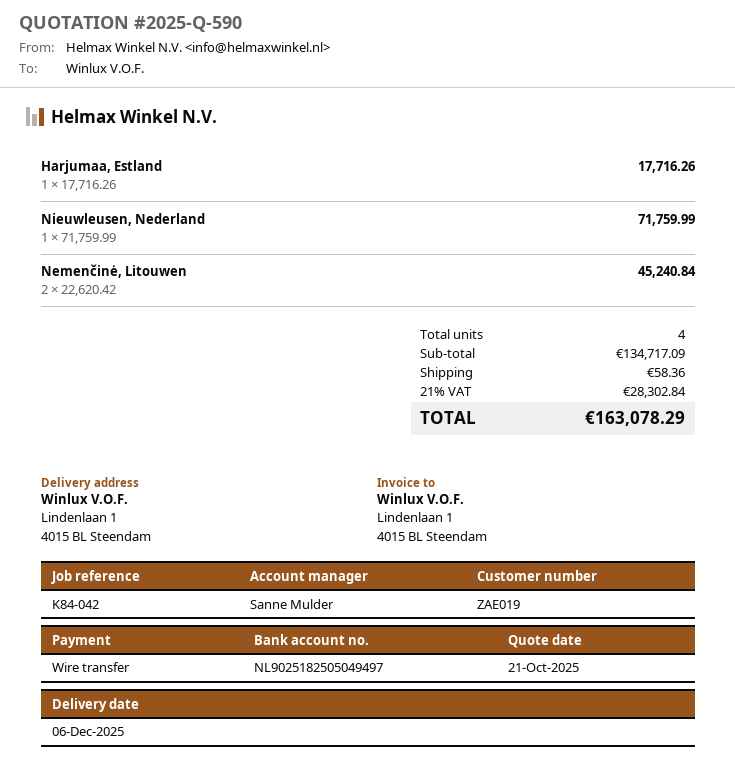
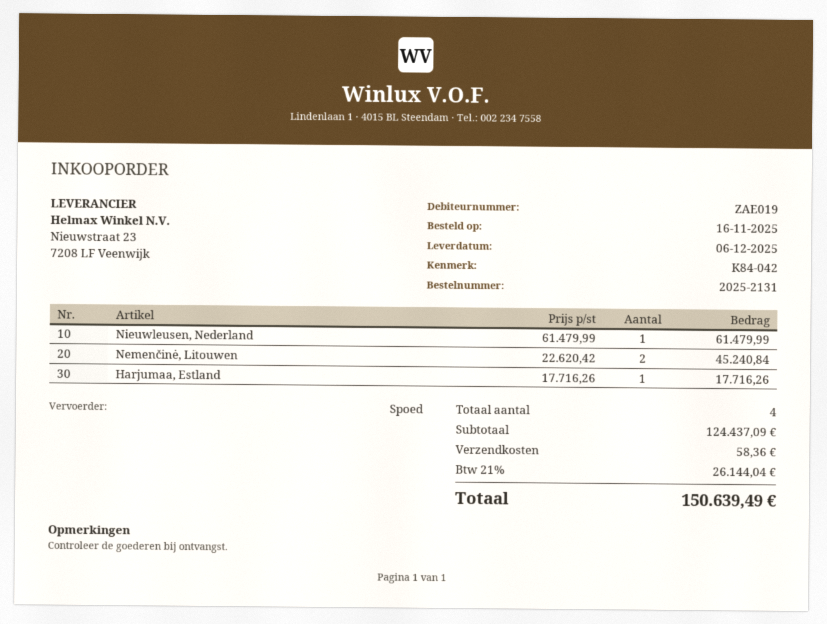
Nieuwleusen, Nederland: 1 x 71759.99 = 71759.99 -> 1 x 61479.99 = 61479.99
subtotal: 134717.09 -> 124437.09
tax: 21% = 28302.84 -> 21% = 26144.04
total: 163078.29 -> 150639.49

